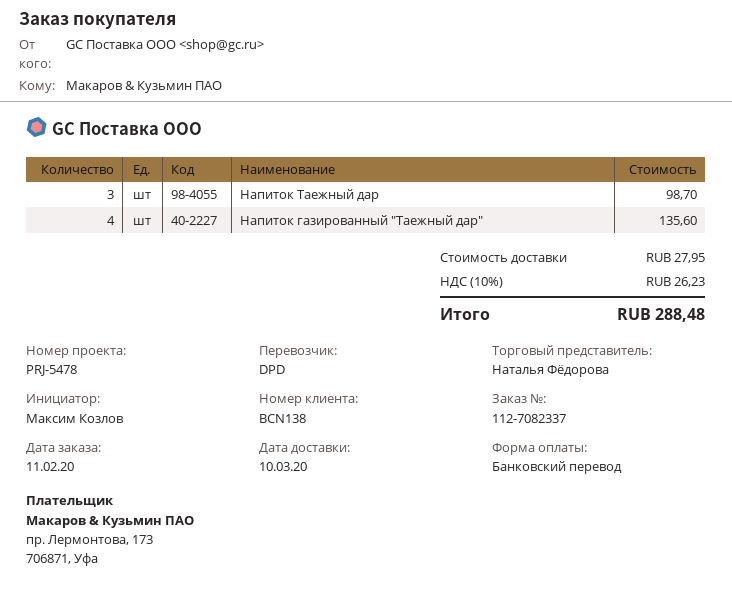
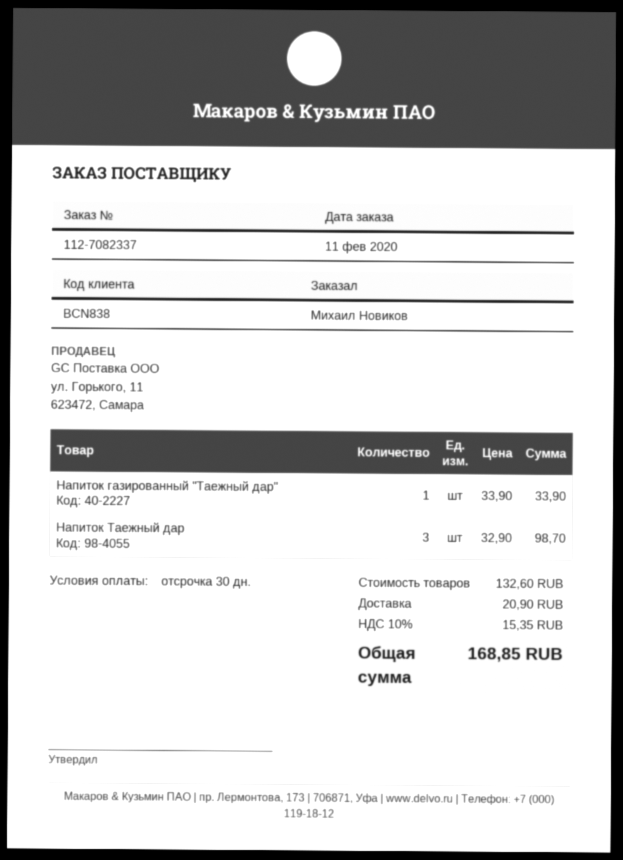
customer number: BCN138 -> BCN838
ordered by: Максим Козлов -> Михаил Новиков
Напиток газированный "Таежный дар": 4 for 135.60 -> 1 for 33.90
shipping: 27.95 -> 20.90
tax: 10% = 26.23 -> 10% = 15.35
total: 288.48 -> 168.85

